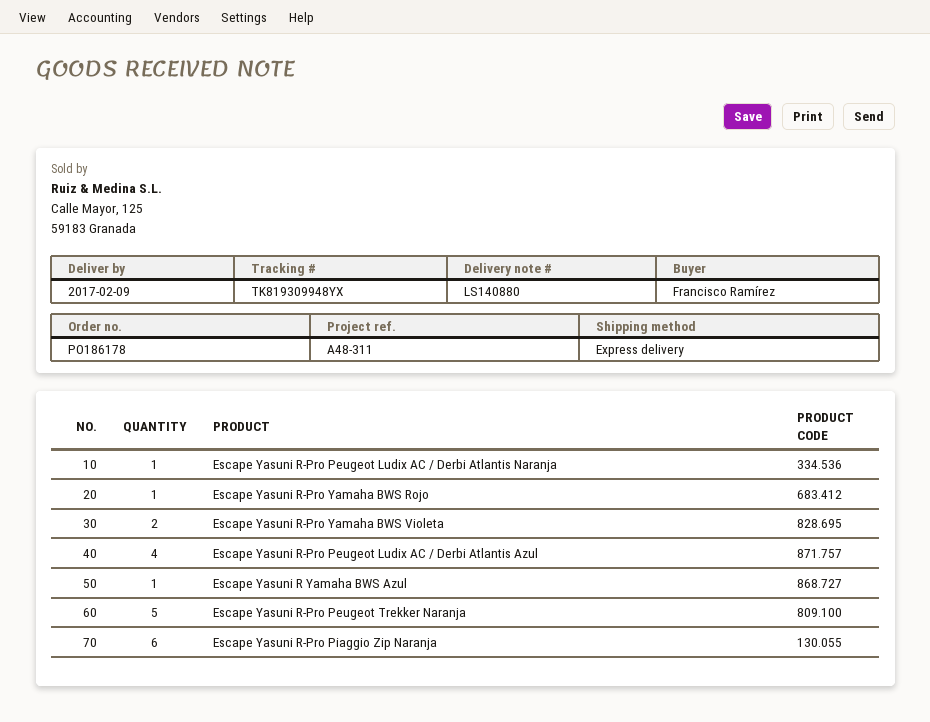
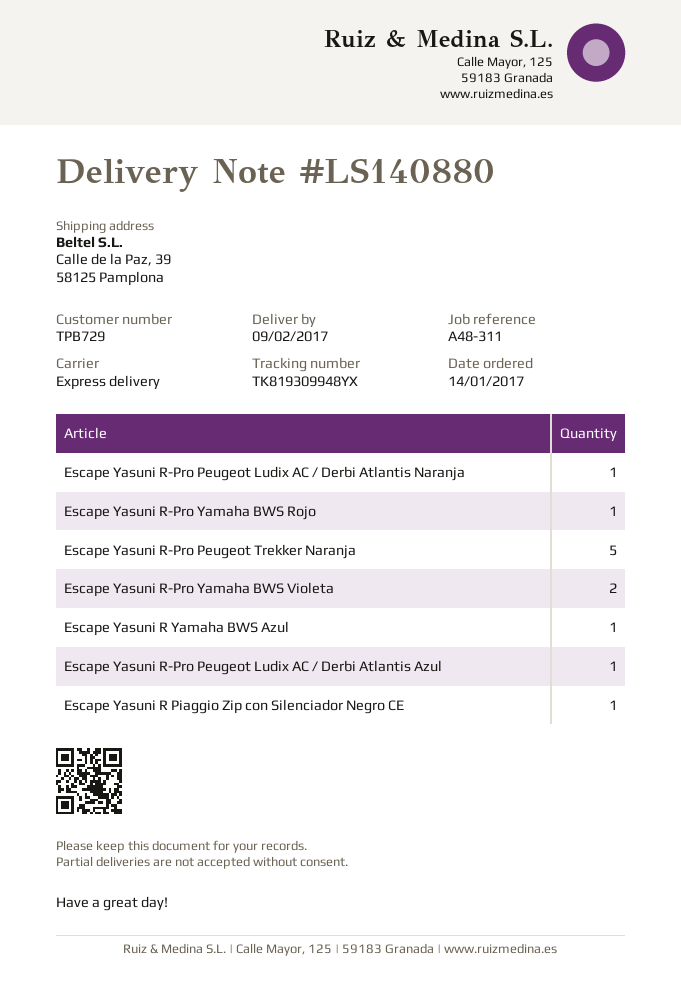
Escape Yasuni R-Pro Peugeot Ludix AC / Derbi Atlantis Azul: 4 -> 1
Escape Yasuni R-Pro Piaggio Zip Naranja: 6 -> none
Escape Yasuni R Piaggio Zip con Silenciador Negro CE: none -> 1

